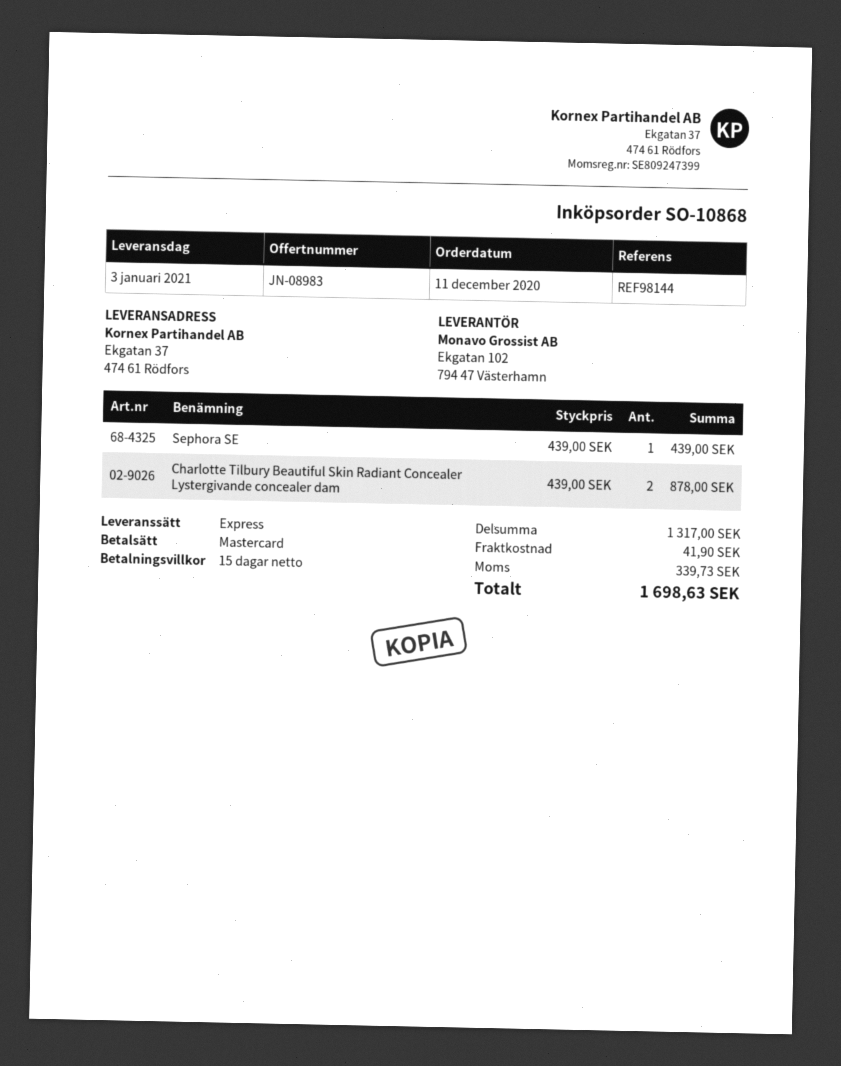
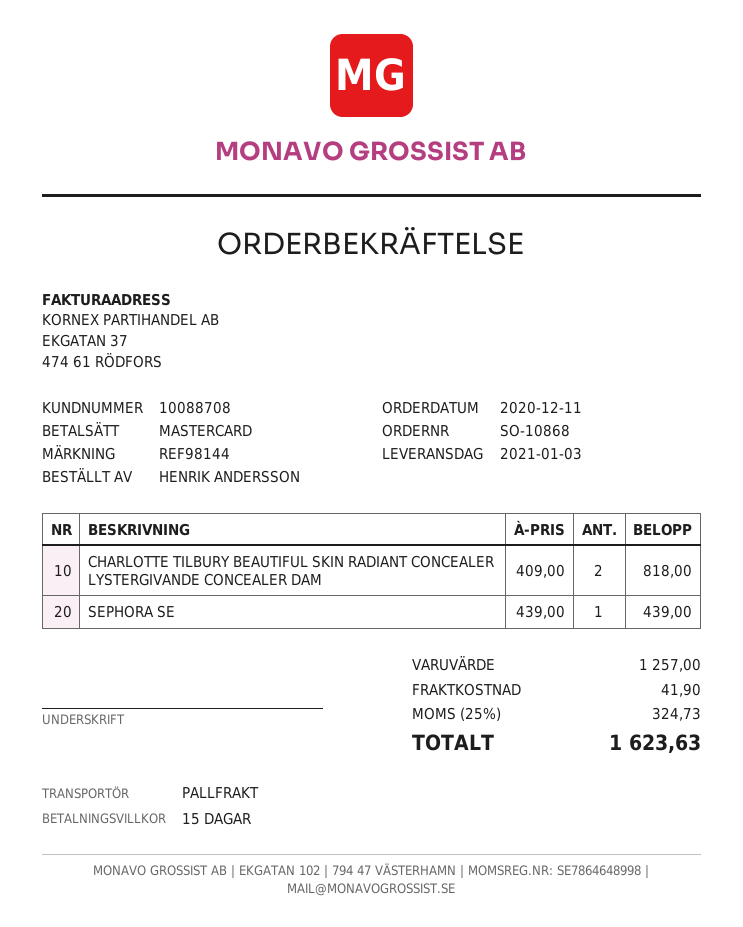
shipping method: express -> pallet freight
Charlotte Tilbury Beautiful Skin Radiant Concealer Lystergivande concealer dam: 2 x 439.00 = 878.00 -> 2 x 409.00 = 818.00
subtotal: 1317.00 -> 1257.00
tax: 339.73 -> 324.73
total: 1698.63 -> 1623.63

